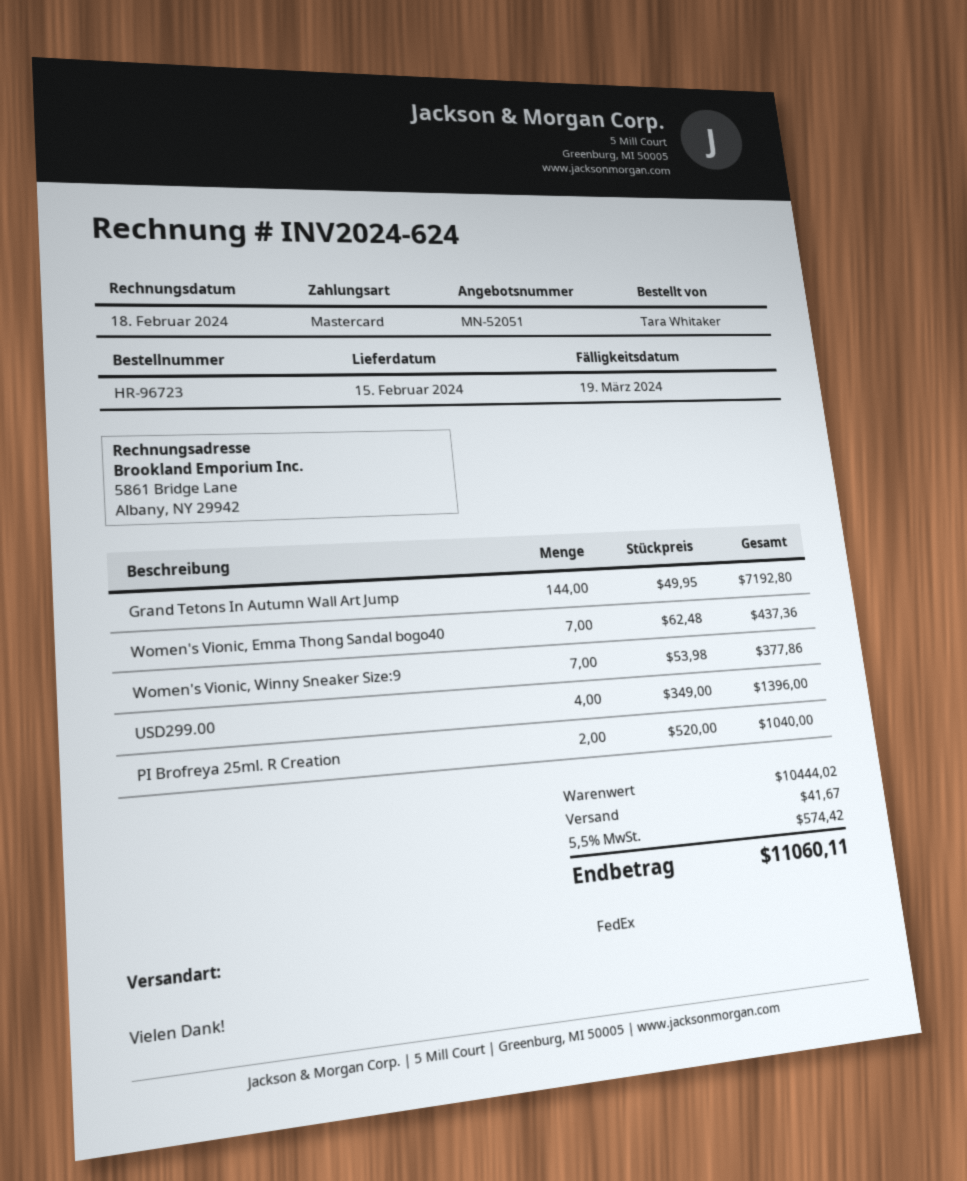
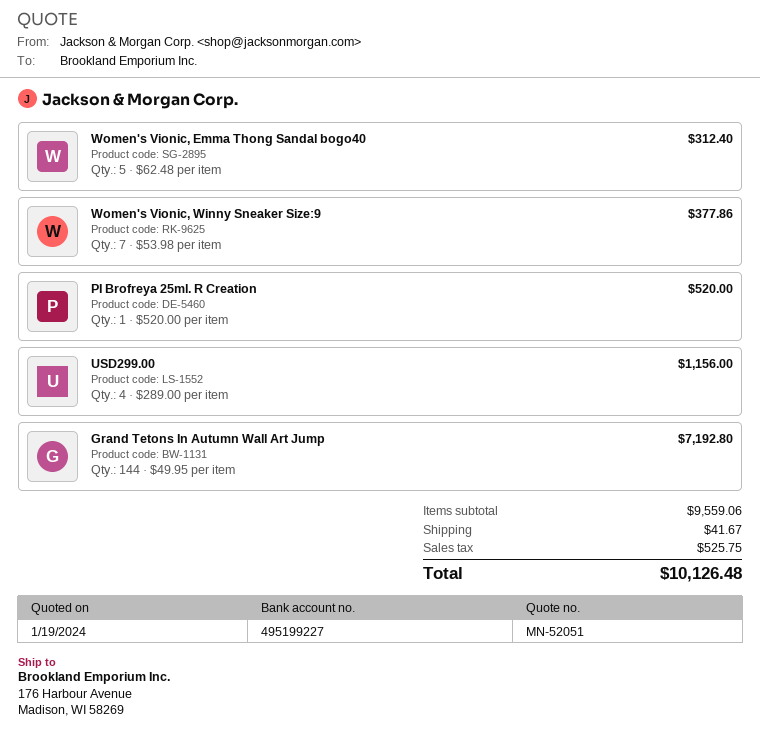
Women's Vionic, Emma Thong Sandal bogo40: 7 x 62.48 = 437.36 -> 5 x 62.48 = 312.40
USD299.00: 4 x 349.00 = 1396.00 -> 4 x 289.00 = 1156.00
PI Brofreya 25ml. R Creation: 2 x 520.00 = 1040.00 -> 1 x 520.00 = 520.00
subtotal: 10444.02 -> 9559.06
tax: 574.42 -> 525.75
total: 11060.11 -> 10126.48

